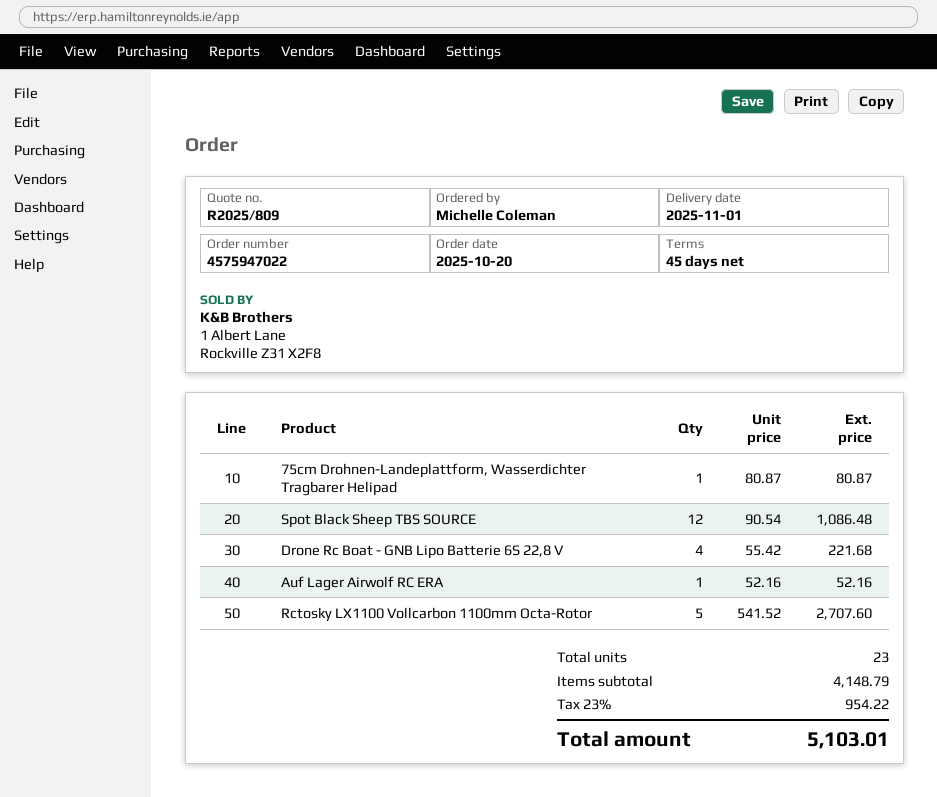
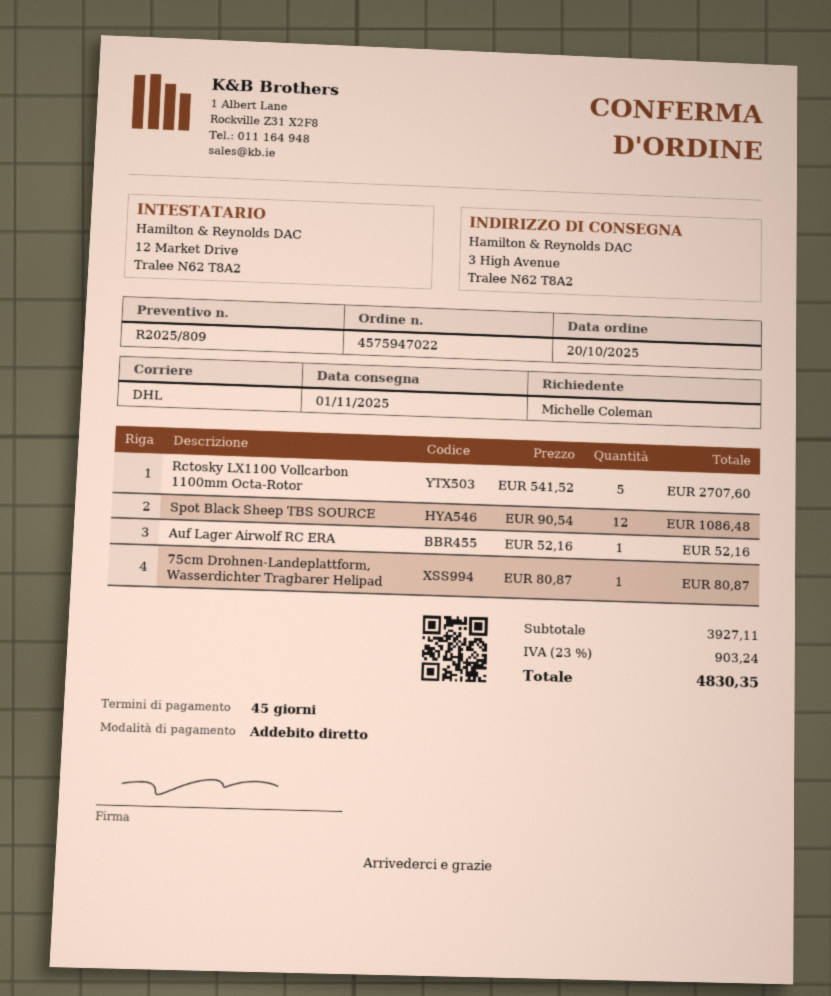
Drone Rc Boat - GNB Lipo Batterie 6S 22,8 V: 4 x 55.42 = 221.68 -> none
subtotal: 4148.79 -> 3927.11
tax: 23% = 954.22 -> 23% = 903.24
total: 5103.01 -> 4830.35

